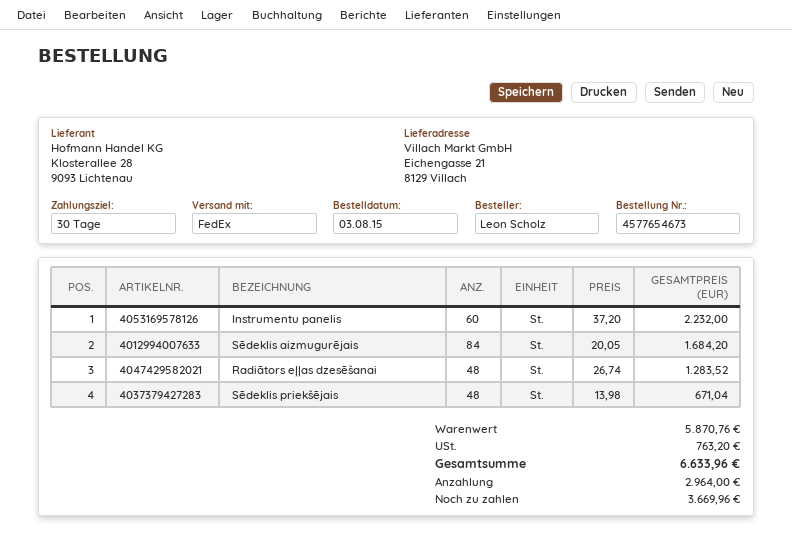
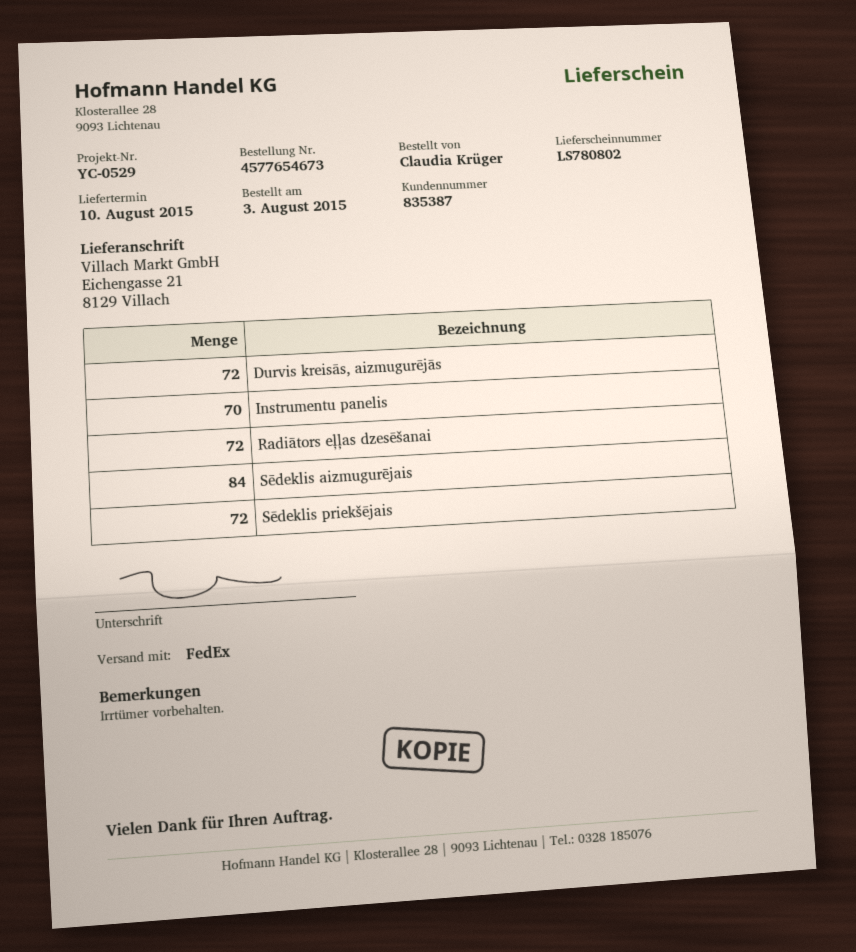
ordered by: Leon Scholz -> Claudia Krüger
Instrumentu panelis: 60 -> 70
Radiātors eļļas dzesēšanai: 48 -> 72
Sēdeklis priekšējais: 48 -> 72
Durvis kreisās, aizmugurējās: none -> 72

